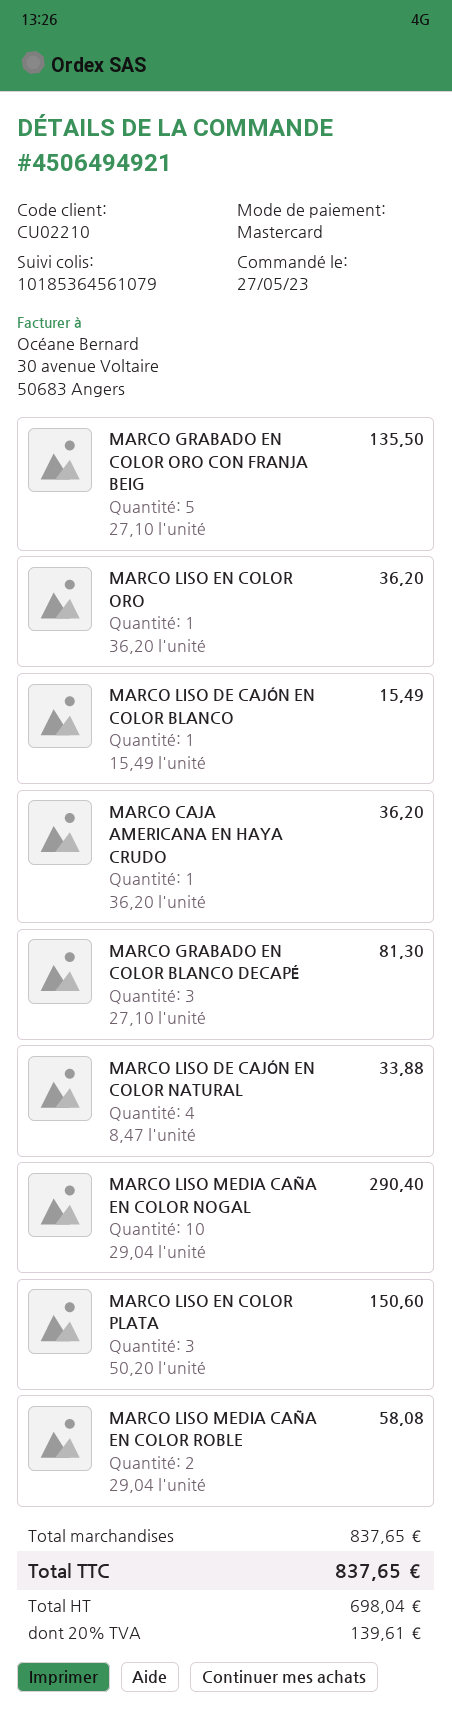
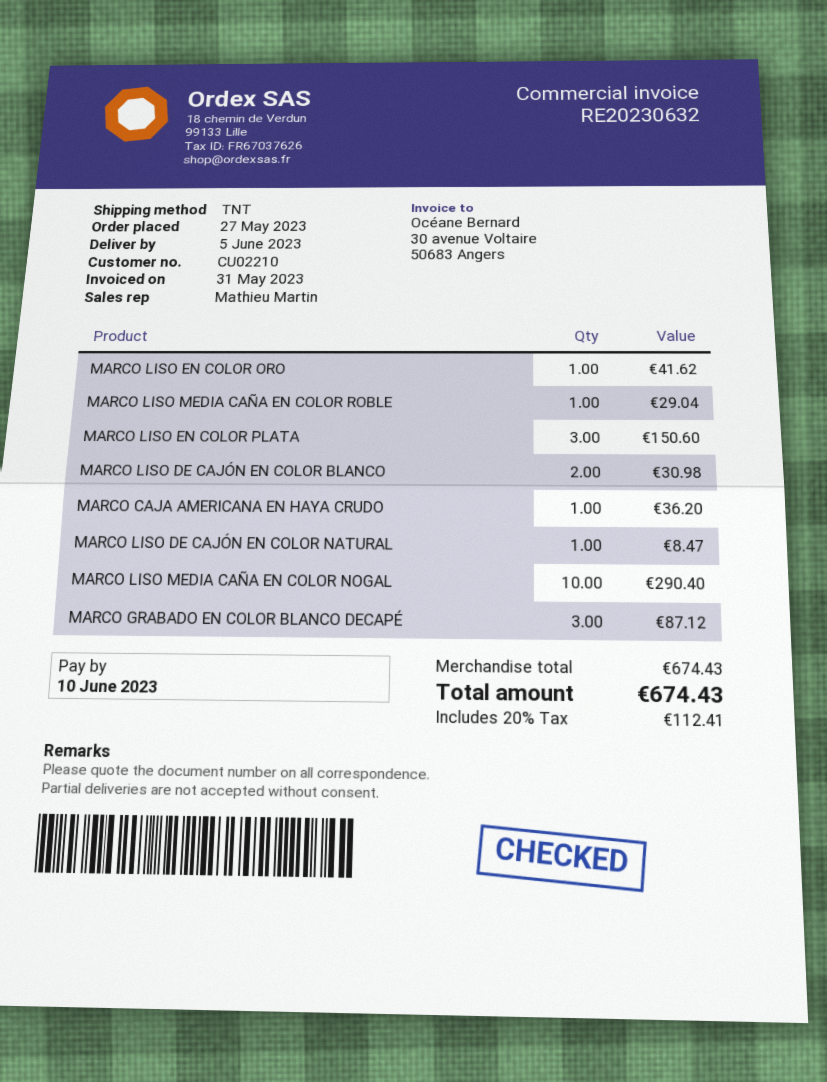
MARCO GRABADO EN COLOR ORO CON FRANJA BEIG: 5 for 135.50 -> none
MARCO LISO EN COLOR ORO: 1 for 36.20 -> 1 for 41.62
MARCO LISO DE CAJÓN EN COLOR BLANCO: 1 for 15.49 -> 2 for 30.98
MARCO GRABADO EN COLOR BLANCO DECAPÉ: 3 for 81.30 -> 3 for 87.12
MARCO LISO DE CAJÓN EN COLOR NATURAL: 4 for 33.88 -> 1 for 8.47
MARCO LISO MEDIA CAÑA EN COLOR ROBLE: 2 for 58.08 -> 1 for 29.04
subtotal: 837.65 -> 674.43
tax: 20% = 139.61 -> 20% = 112.41
total: 837.65 -> 674.43

